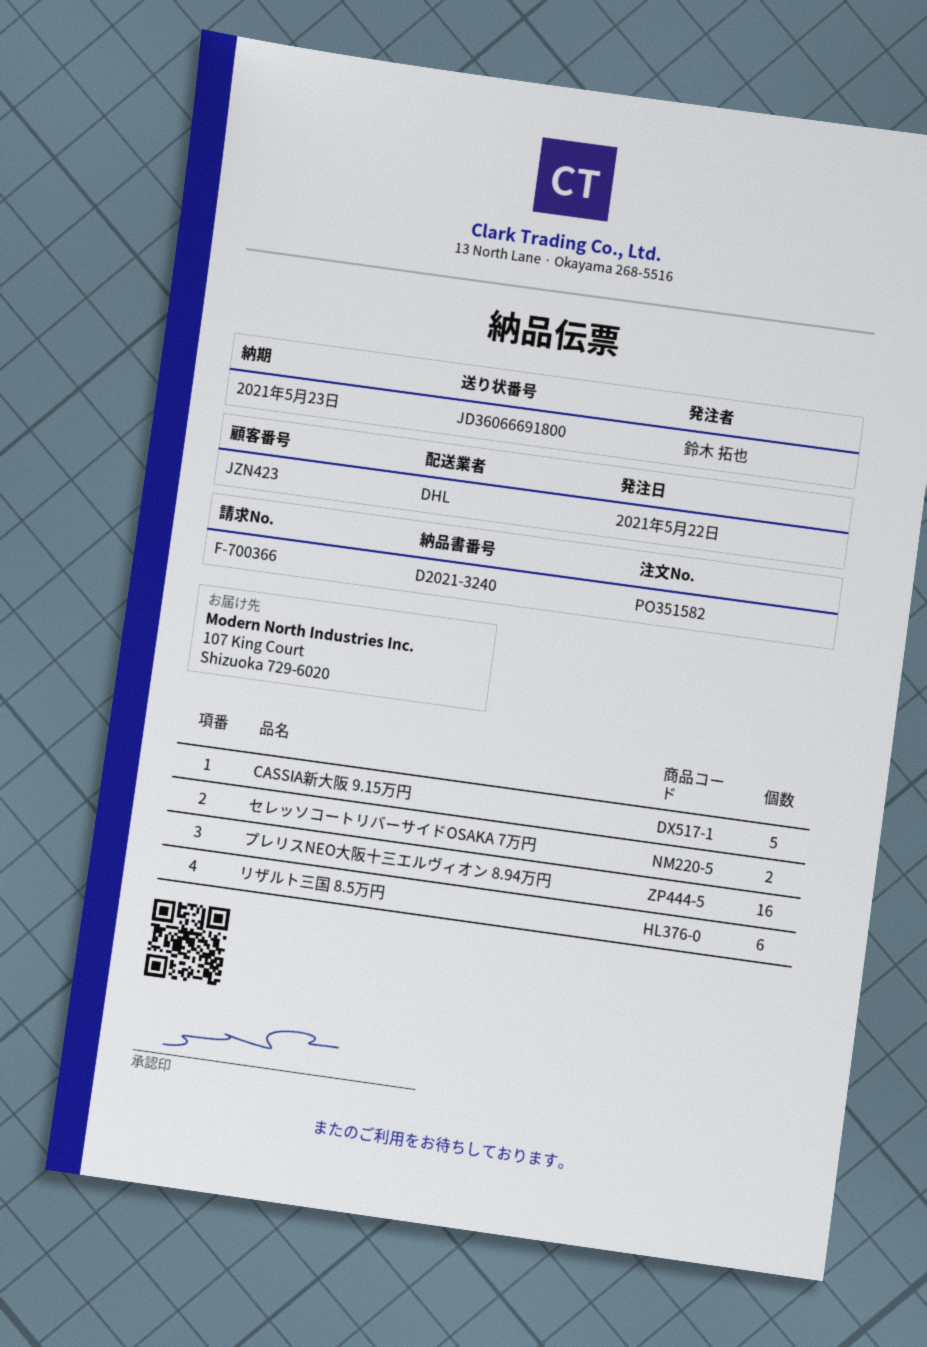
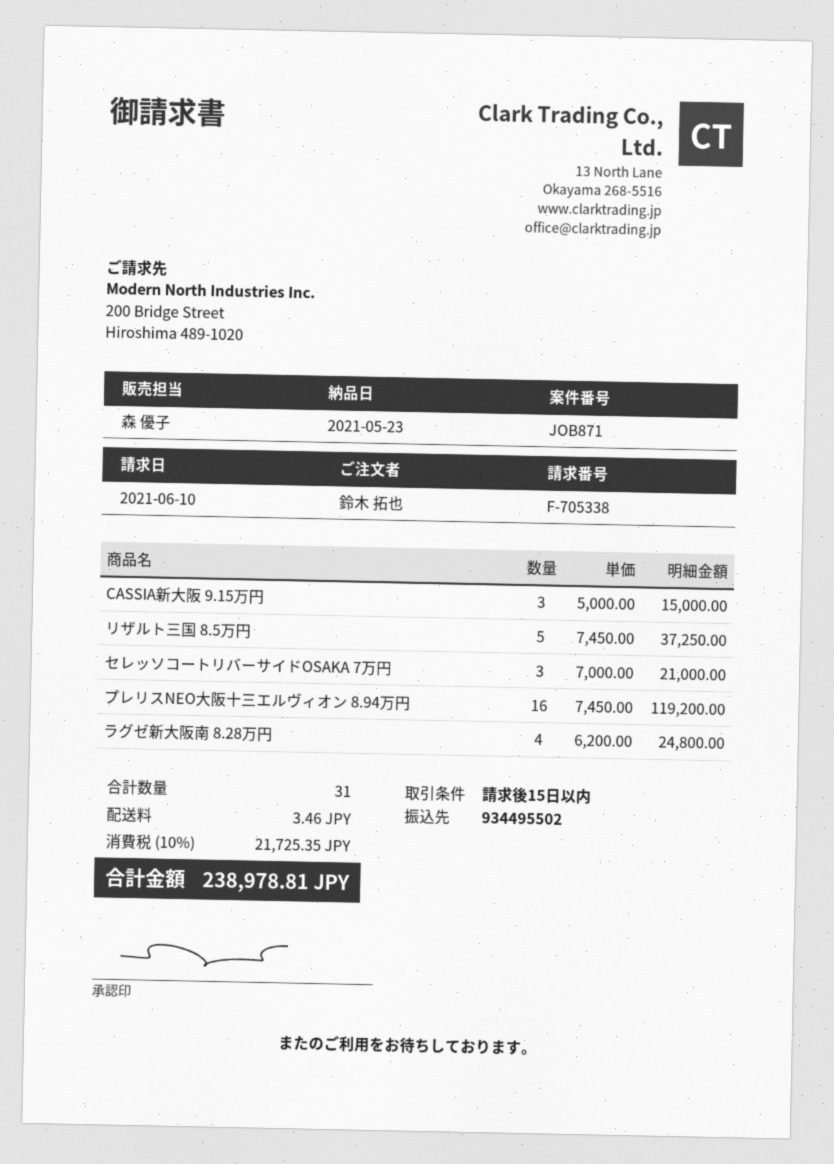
invoice number: F-700366 -> F-705338
CASSIA新大阪 9.15万円: 5 -> 3
セレッソコートリバーサイドOSAKA 7万円: 2 -> 3
リザルト三国 8.5万円: 6 -> 5
ラグゼ新大阪南 8.28万円: none -> 4

